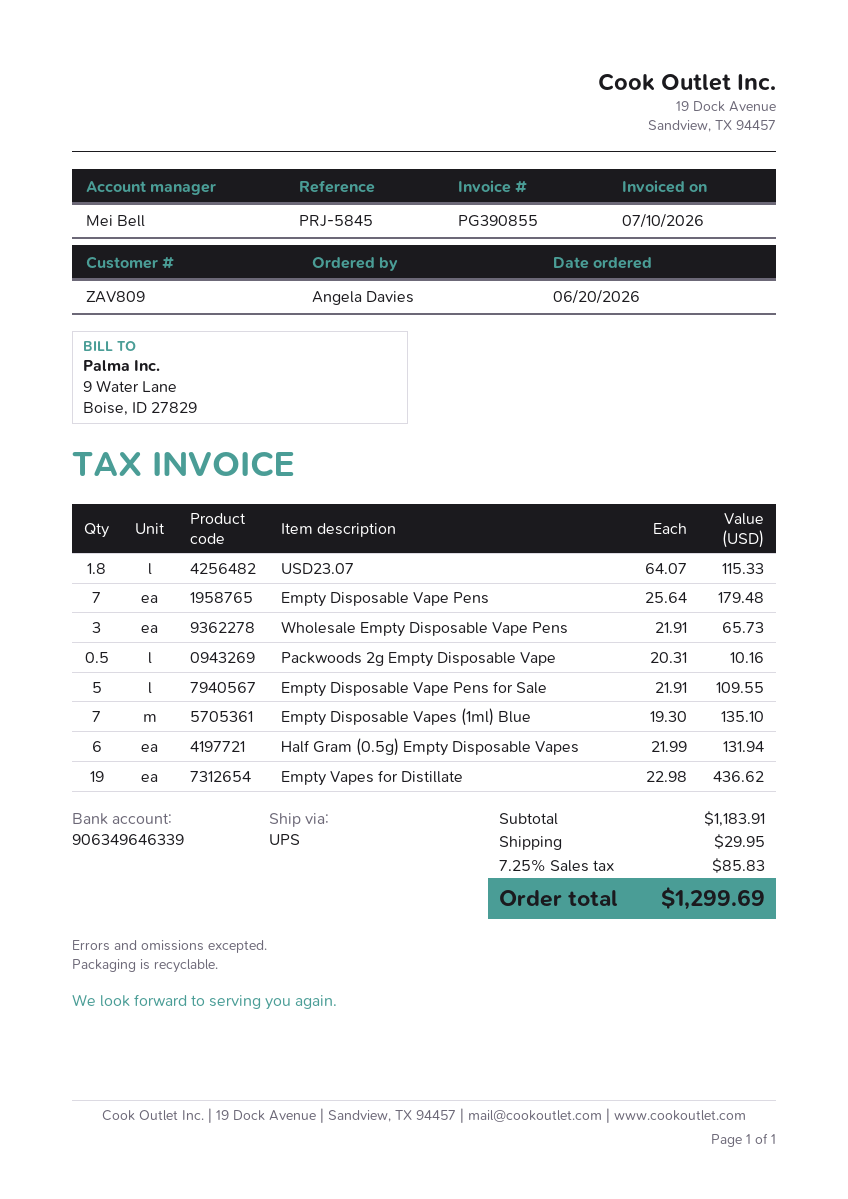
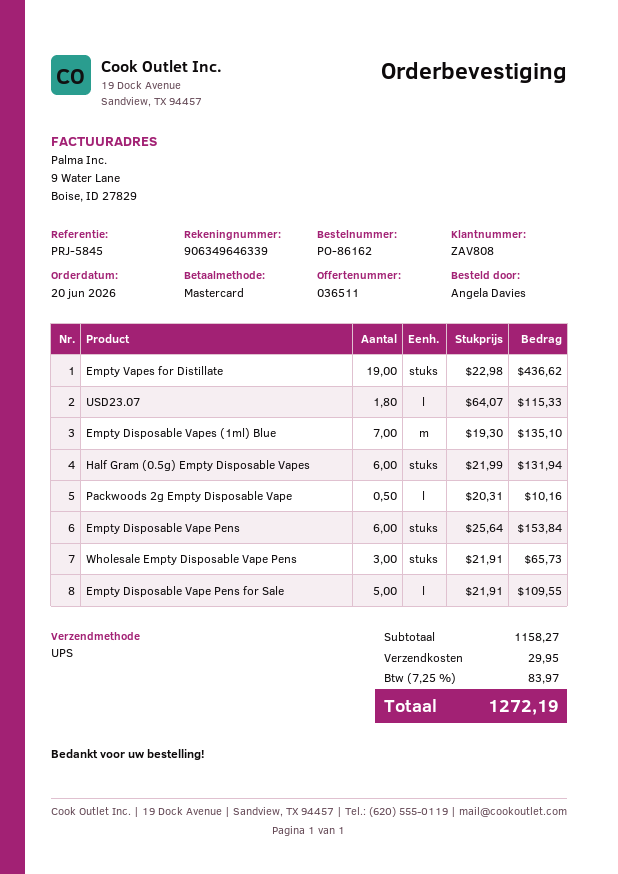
customer number: ZAV809 -> ZAV808
Empty Disposable Vape Pens: 7 x 25.64 = 179.48 -> 6 x 25.64 = 153.84
subtotal: 1183.91 -> 1158.27
tax: 7.25% = 85.83 -> 7.25% = 83.97
total: 1299.69 -> 1272.19

